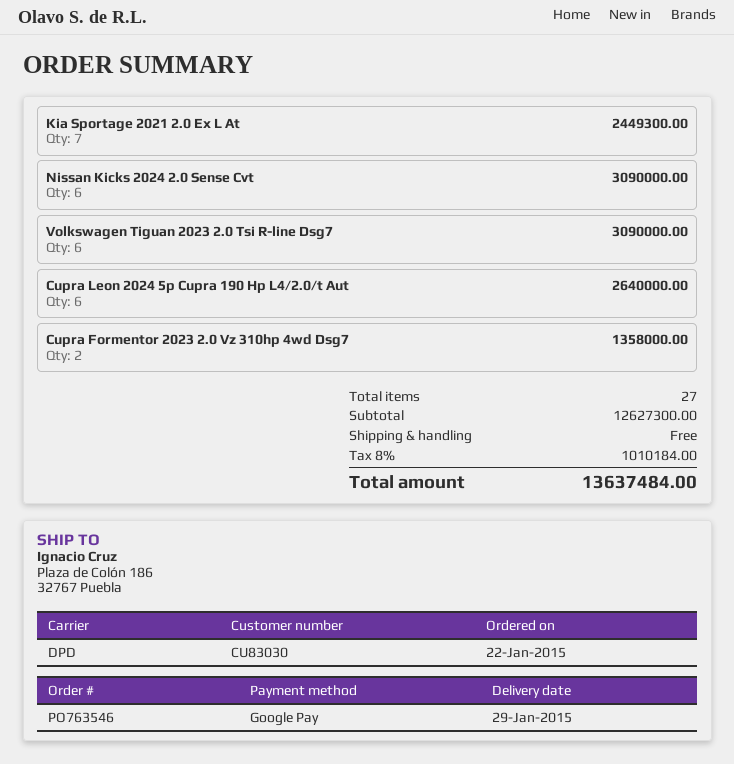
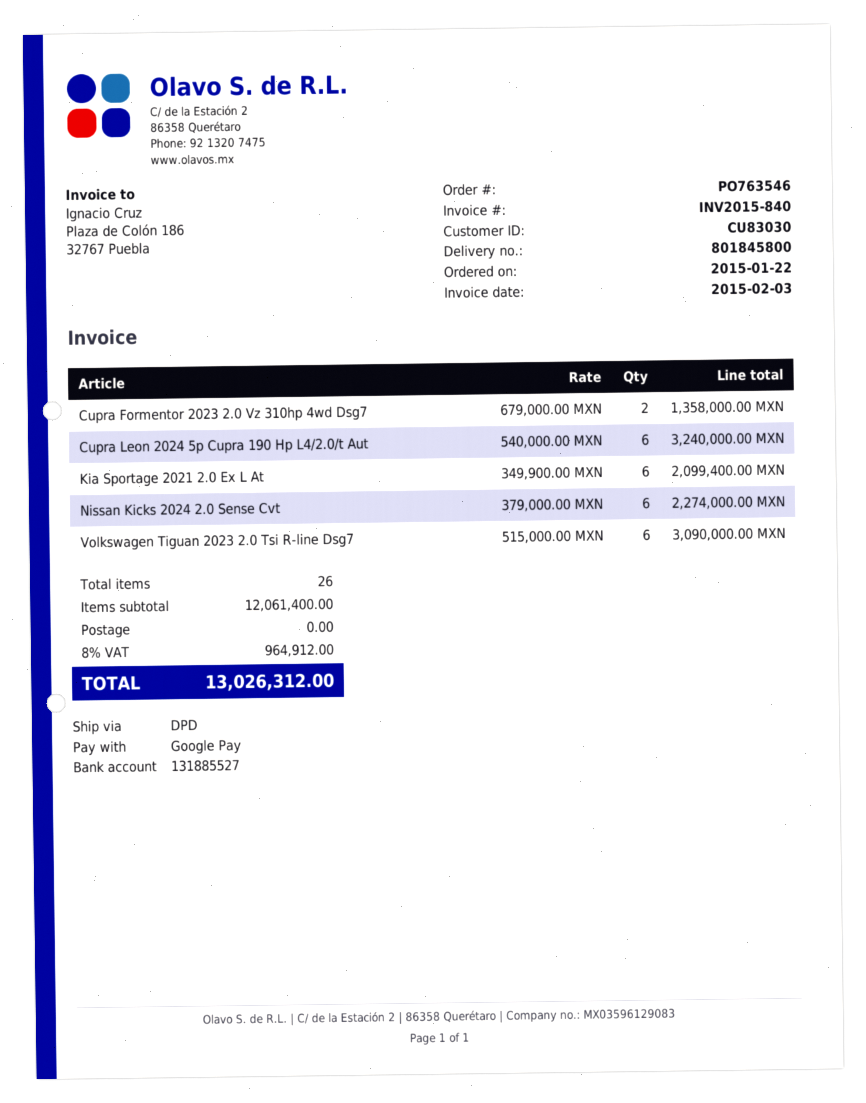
Kia Sportage 2021 2.0 Ex L At: 7 for 2449300.00 -> 6 for 2099400.00
Nissan Kicks 2024 2.0 Sense Cvt: 6 for 3090000.00 -> 6 for 2274000.00
Cupra Leon 2024 5p Cupra 190 Hp L4/2.0/t Aut: 6 for 2640000.00 -> 6 for 3240000.00
total quantity: 27 -> 26
subtotal: 12627300.00 -> 12061400.00
tax: 8% = 1010184.00 -> 8% = 964912.00
total: 13637484.00 -> 13026312.00

